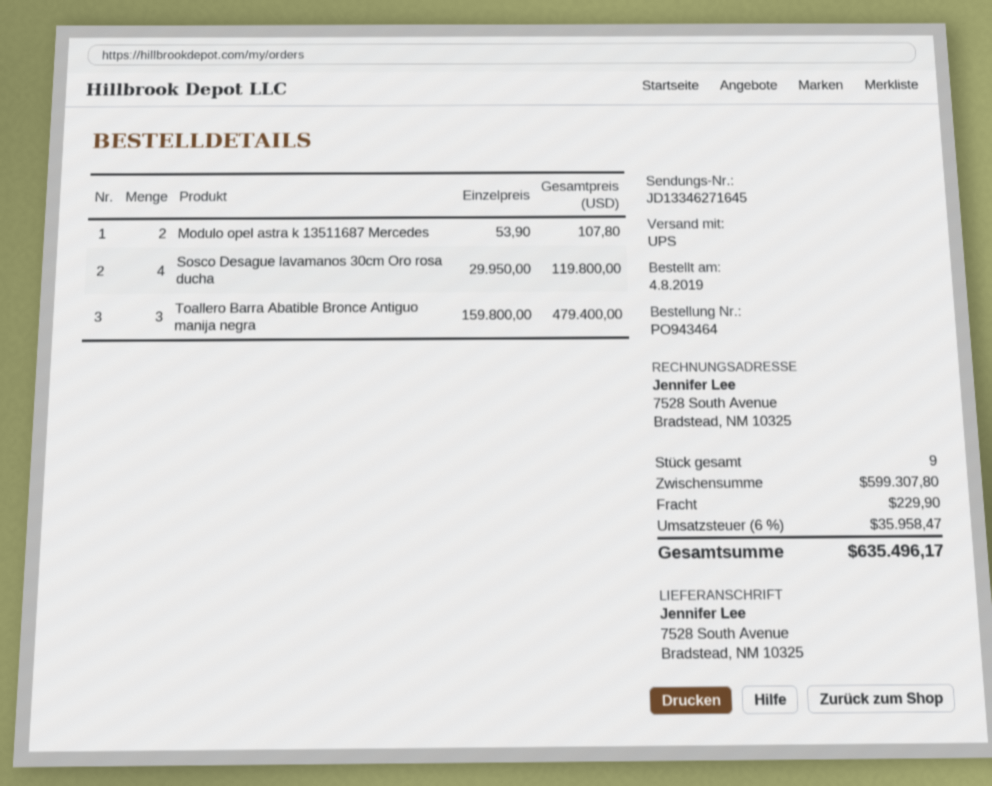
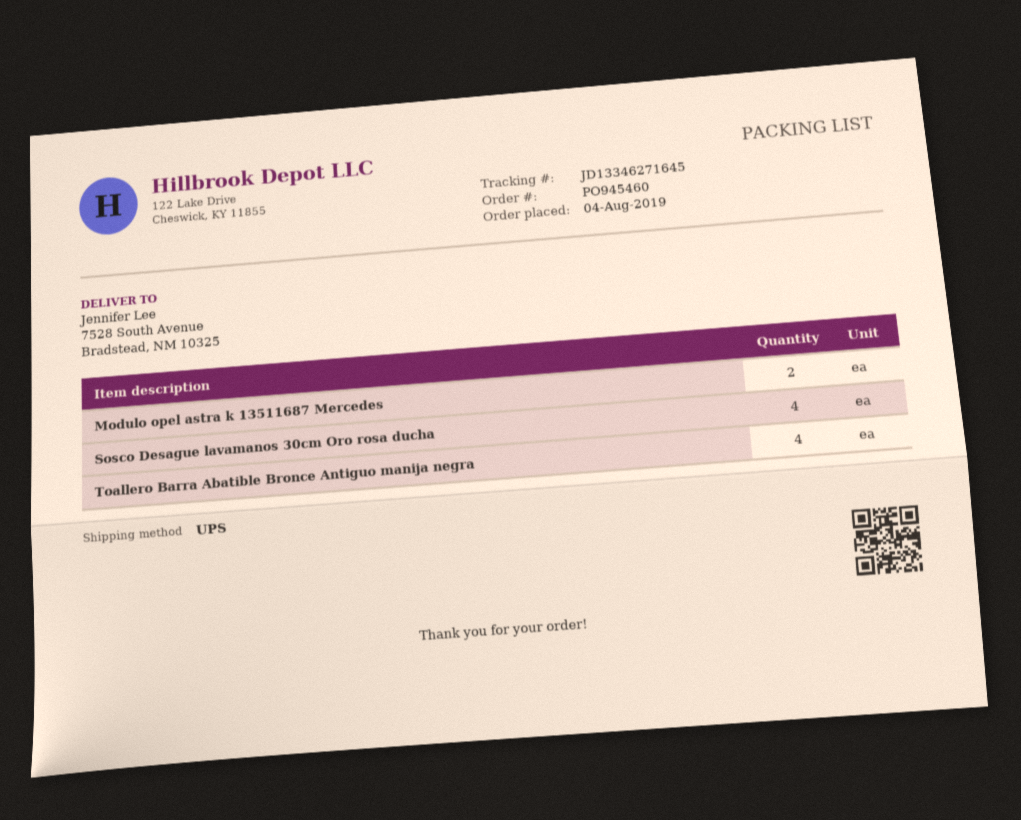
order number: PO943464 -> PO945460
Toallero Barra Abatible Bronce Antiguo manija negra: 3 -> 4

